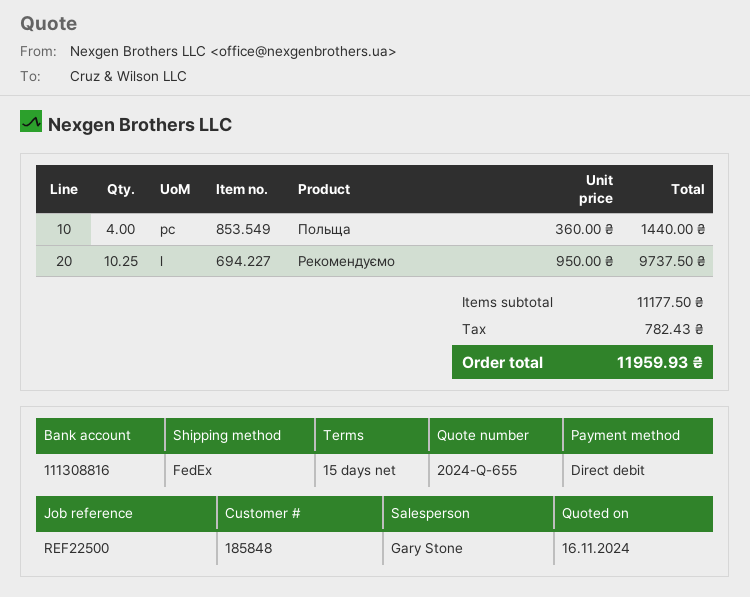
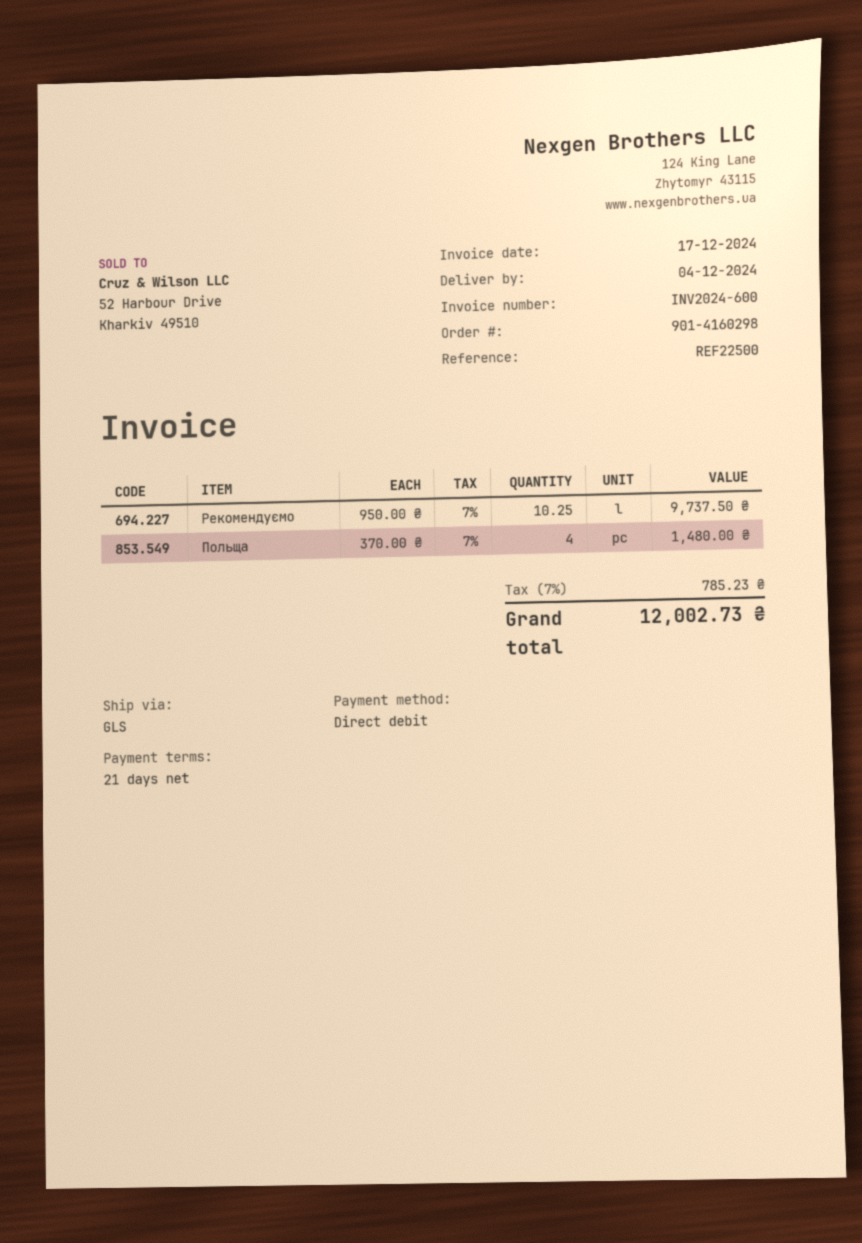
payment terms: 15 days -> 21 days
shipping method: FedEx -> GLS
Польща: 4 x 360.00 = 1440.00 -> 4 x 370.00 = 1480.00
tax: 782.43 -> 785.23
total: 11959.93 -> 12002.73

